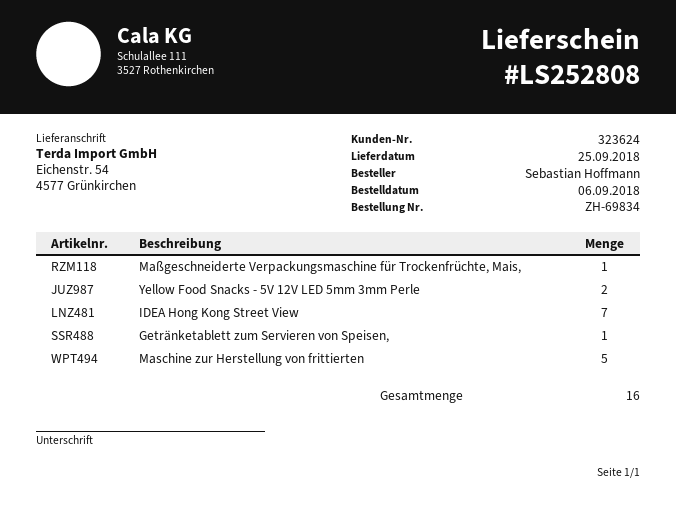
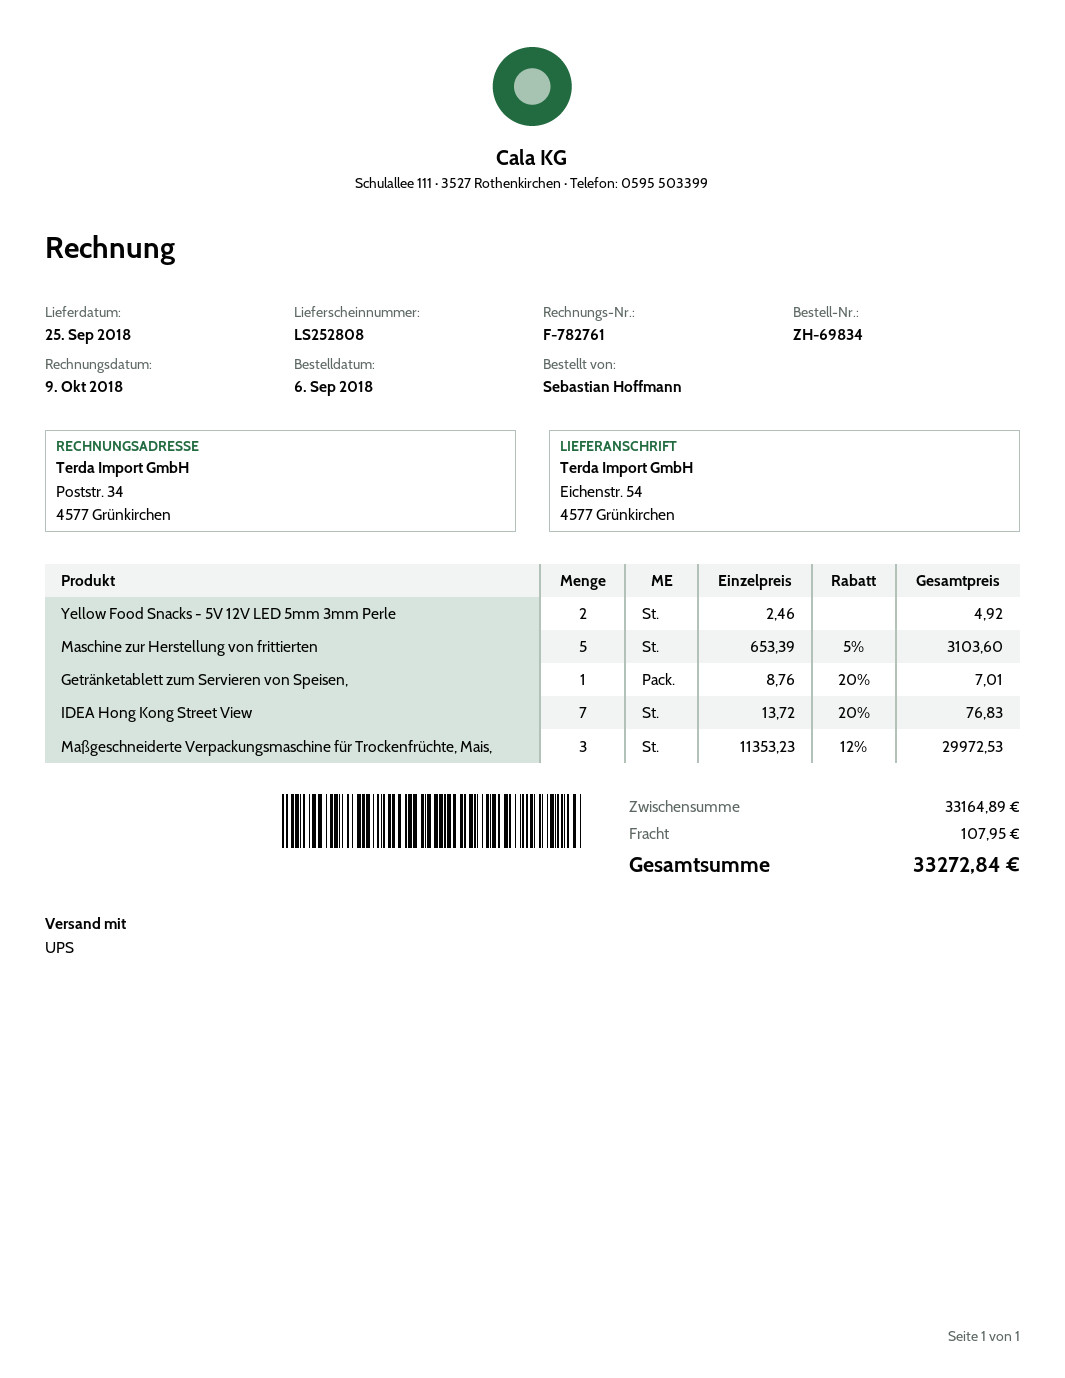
Maßgeschneiderte Verpackungsmaschine für Trockenfrüchte, Mais,: 1 -> 3

